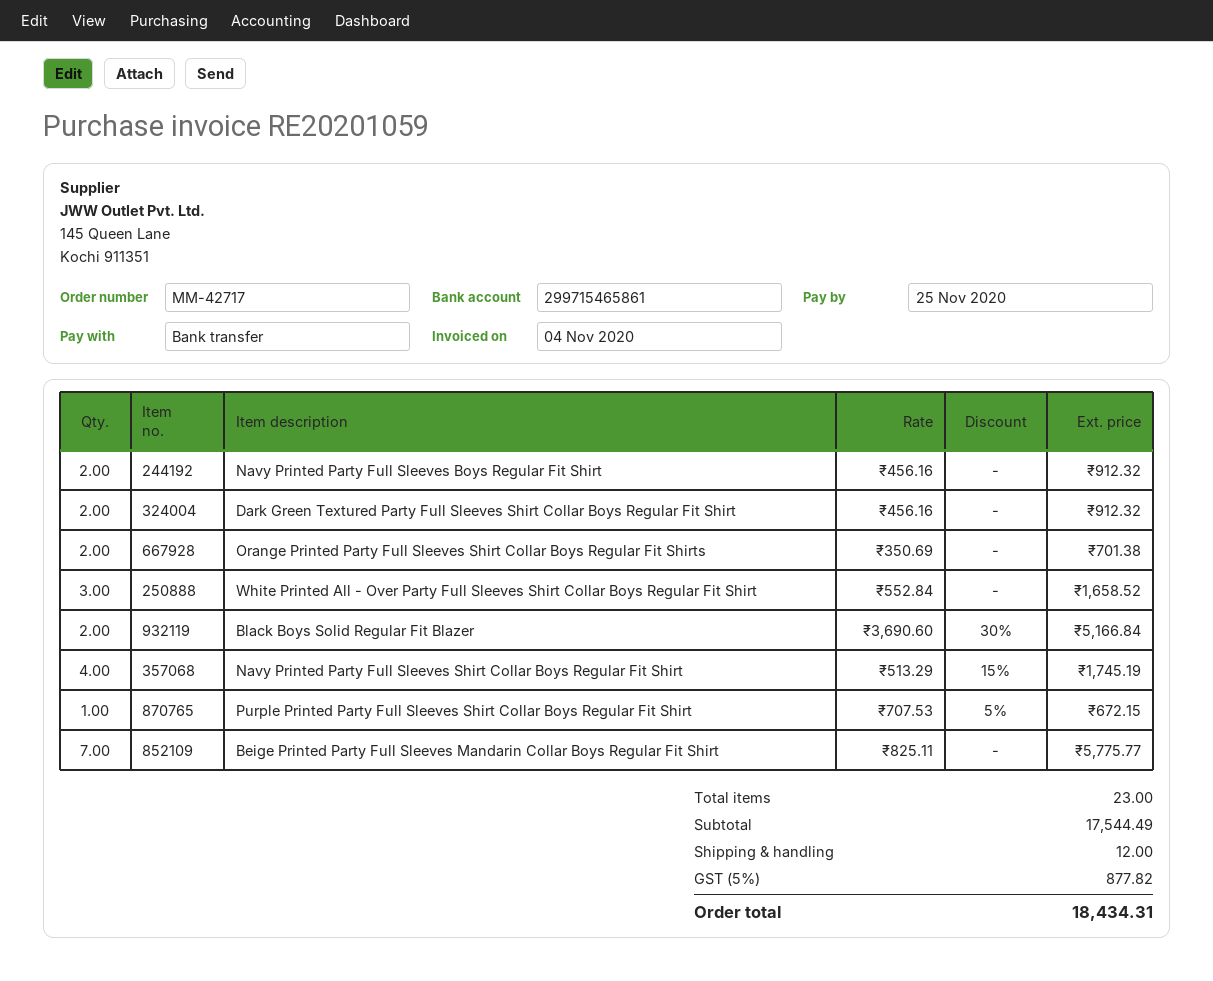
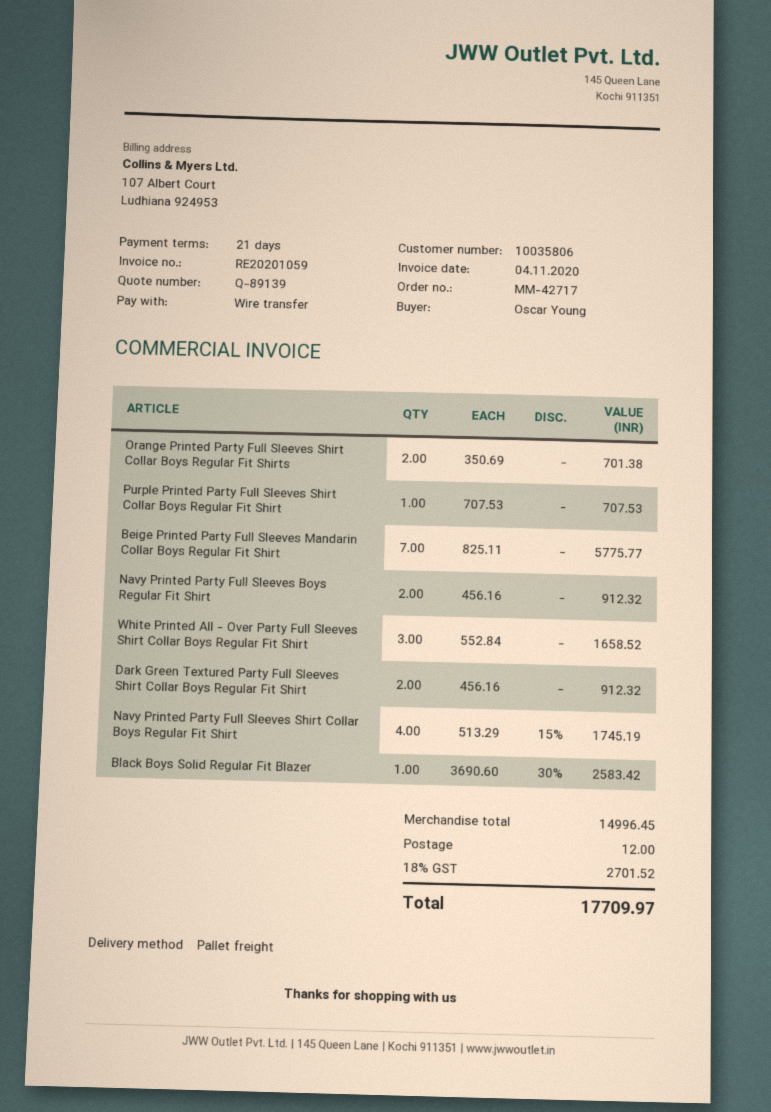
Black Boys Solid Regular Fit Blazer: 2 x 3690.60 - 30% = 5166.84 -> 1 x 3690.60 - 30% = 2583.42
Purple Printed Party Full Sleeves Shirt Collar Boys Regular Fit Shirt: 1 x 707.53 - 5% = 672.15 -> 1 x 707.53 = 707.53
subtotal: 17544.49 -> 14996.45
tax: 5% = 877.82 -> 18% = 2701.52
total: 18434.31 -> 17709.97

